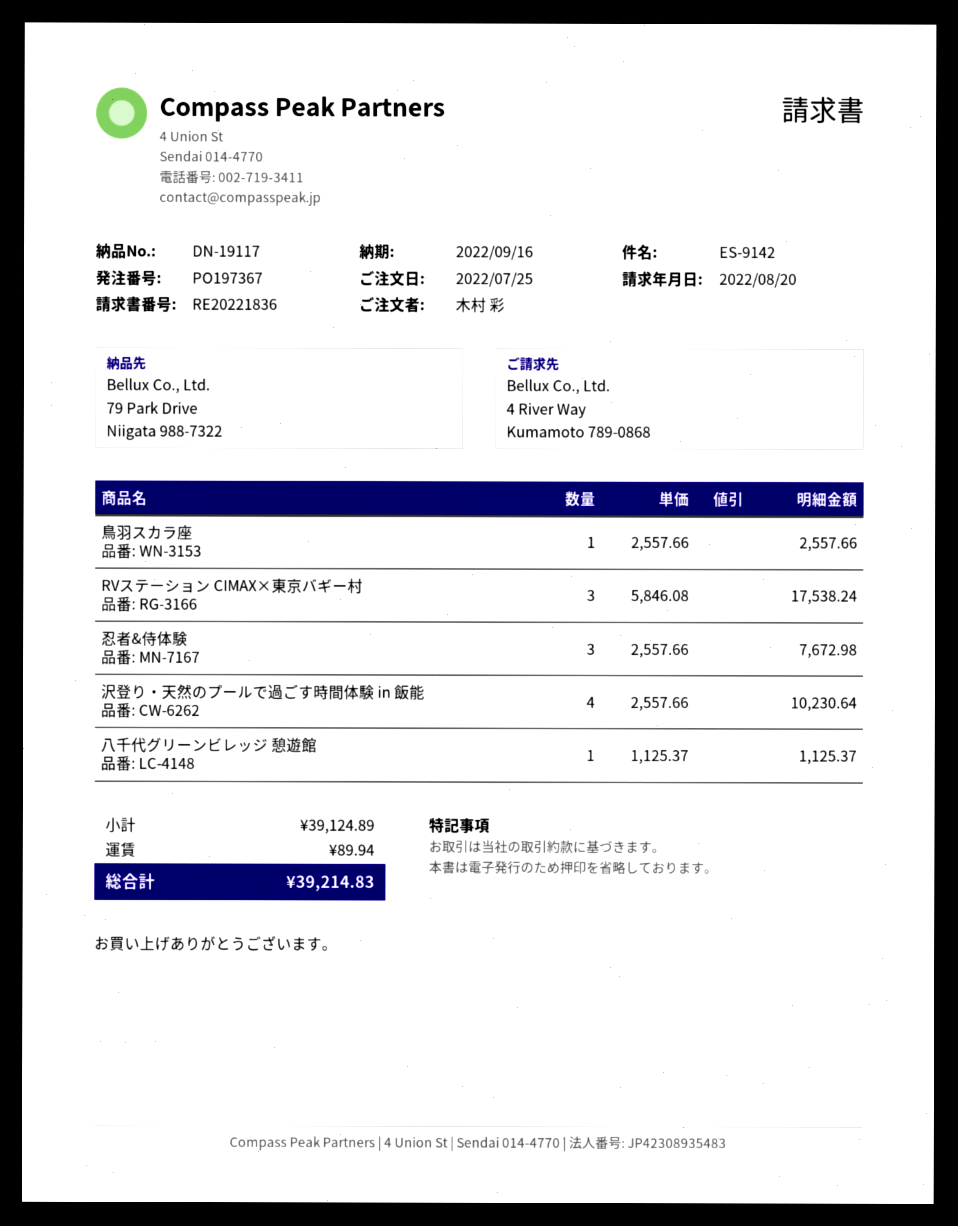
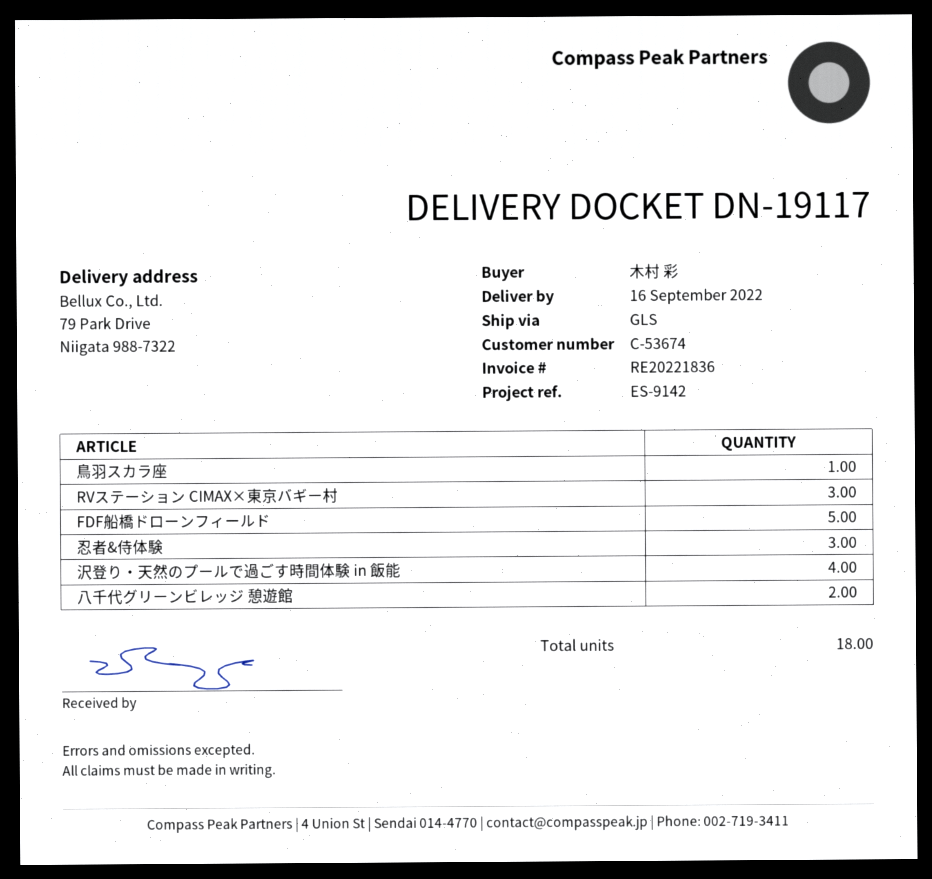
八千代グリーンビレッジ 憩遊館: 1 -> 2
FDF船橋ドローンフィールド: none -> 5

